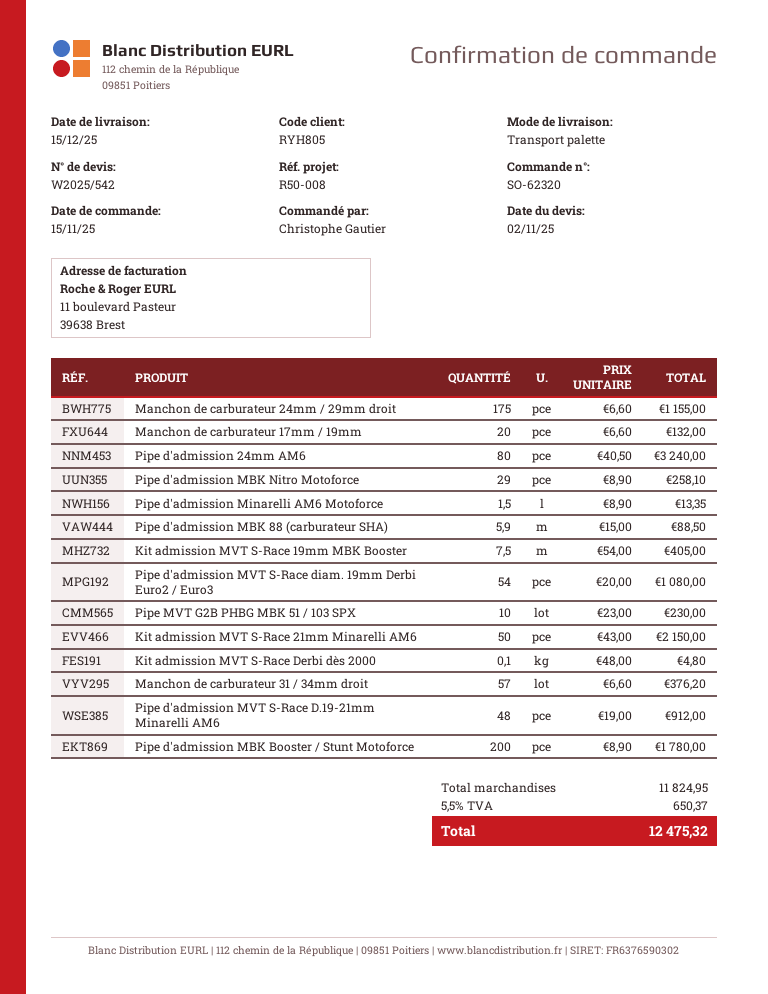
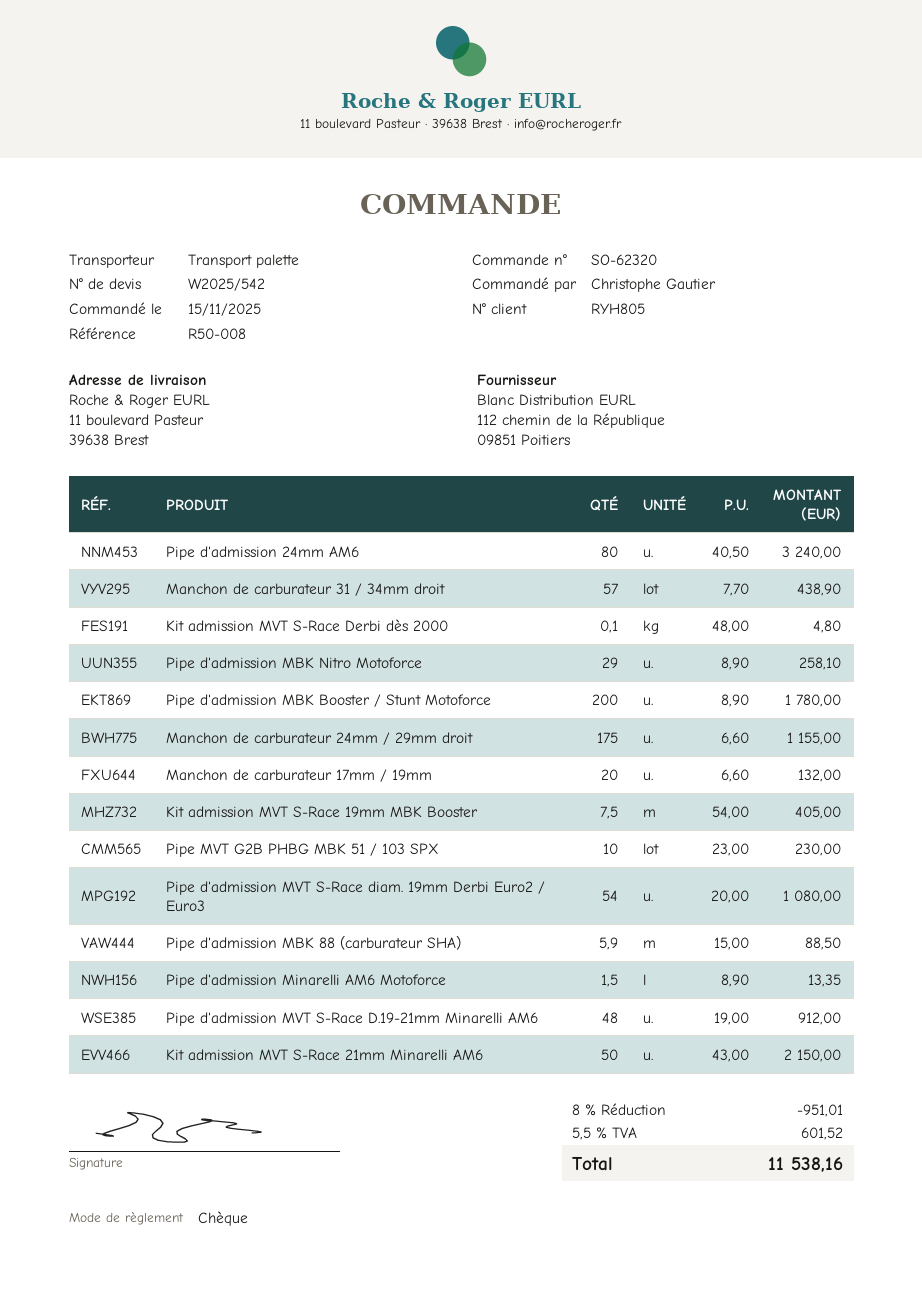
Manchon de carburateur 31 / 34mm droit: 57 x 6.60 = 376.20 -> 57 x 7.70 = 438.90
discount: none -> 8% = 951.01
tax: 5.5% = 650.37 -> 5.5% = 601.52
total: 12475.32 -> 11538.16

